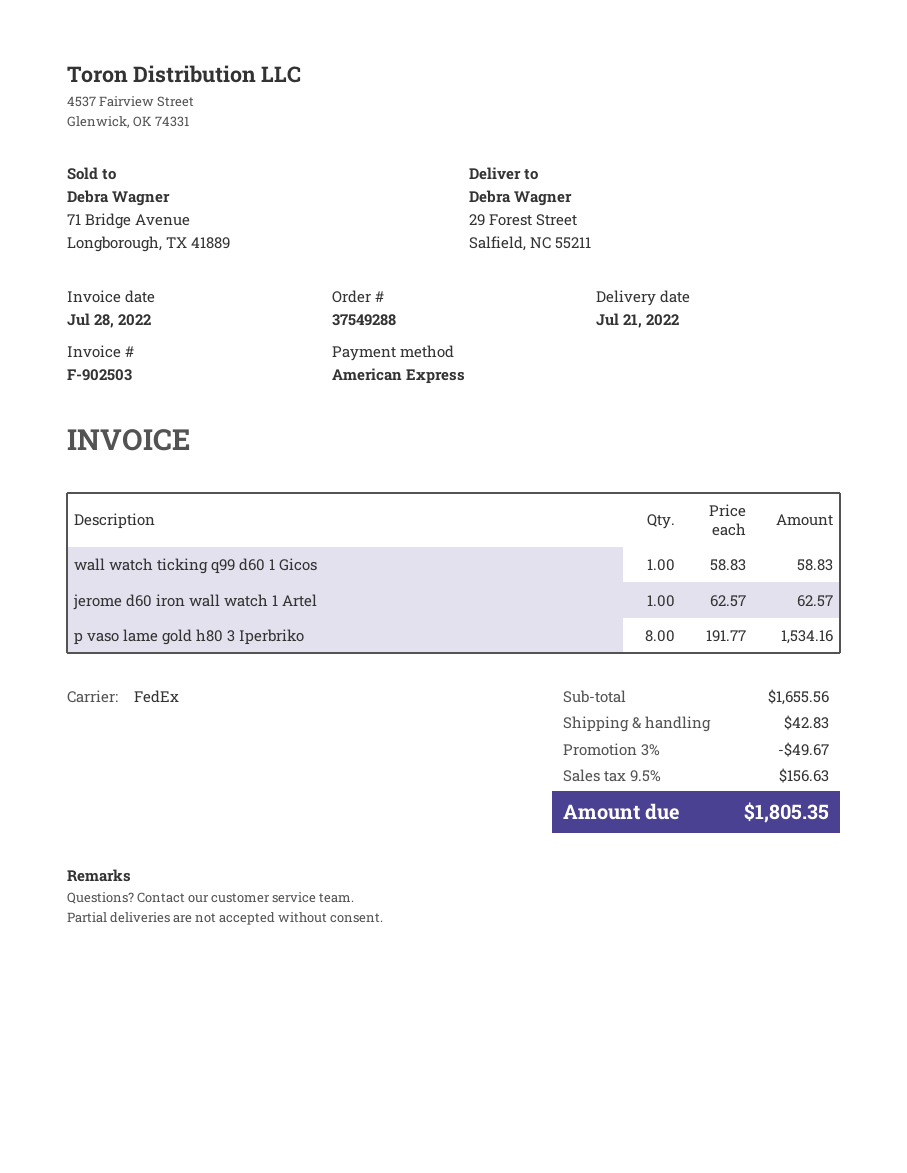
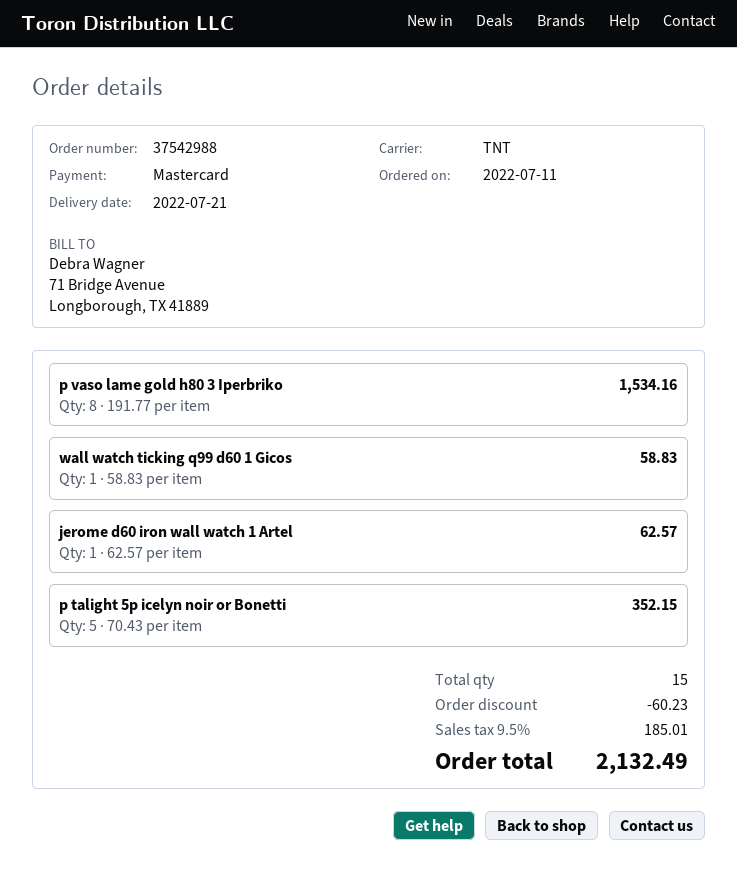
order number: 37549288 -> 37542988
payment method: American Express -> Mastercard
shipping method: FedEx -> TNT
p talight 5p icelyn noir or Bonetti: none -> 5 x 70.43 = 352.15
discount: 49.67 -> 60.23
shipping: 42.83 -> none
tax: 9.5% = 156.63 -> 9.5% = 185.01
total: 1805.35 -> 2132.49

